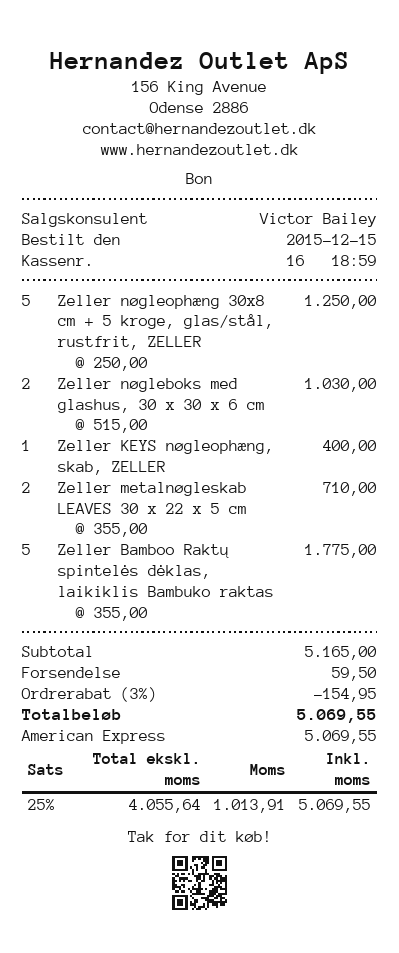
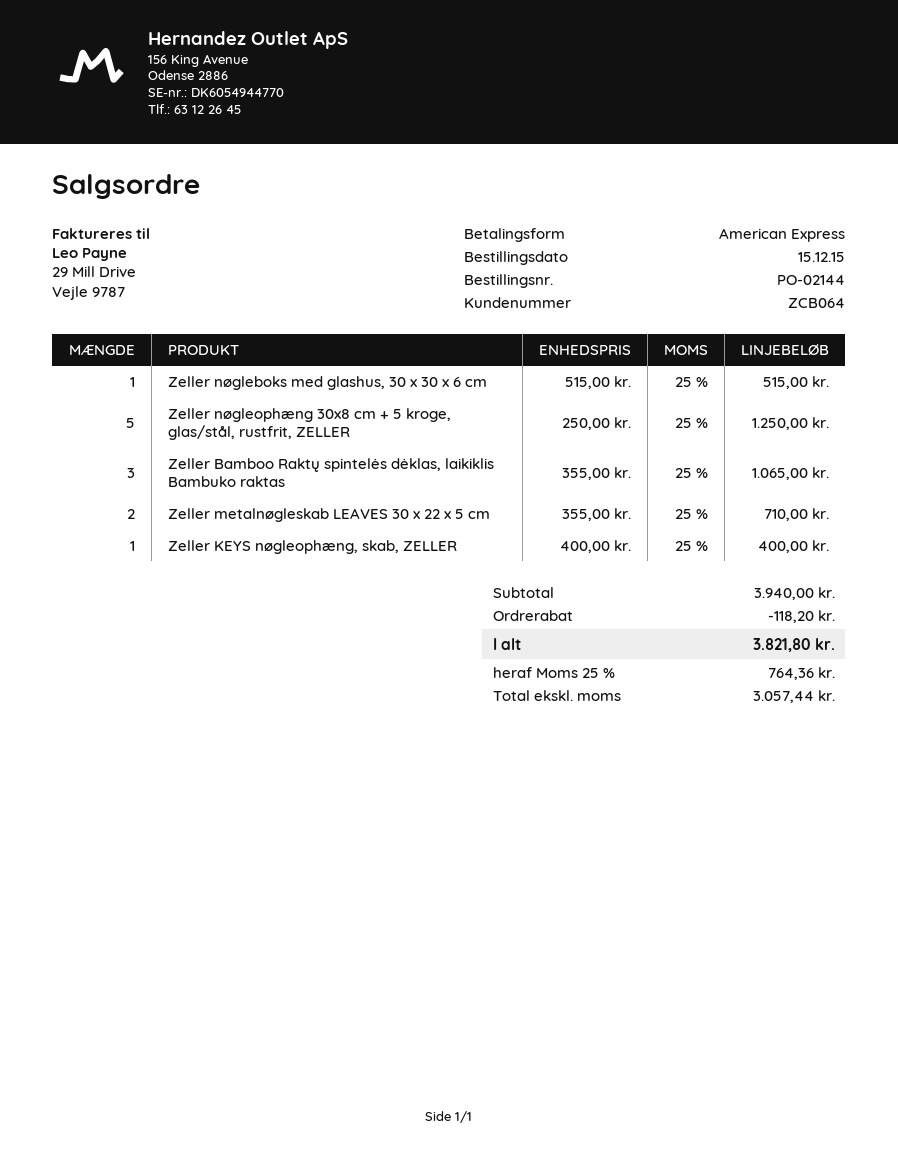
Zeller nøgleboks med glashus, 30 x 30 x 6 cm: 2 x 515.00 = 1030.00 -> 1 x 515.00 = 515.00
Zeller Bamboo Raktų spintelės dėklas, laikiklis Bambuko raktas: 5 x 355.00 = 1775.00 -> 3 x 355.00 = 1065.00
subtotal: 5165.00 -> 3940.00
discount: 154.95 -> 118.20
shipping: 59.50 -> none
net: 4055.64 -> 3057.44
tax: 25% = 1013.91 -> 25% = 764.36
total: 5069.55 -> 3821.80

